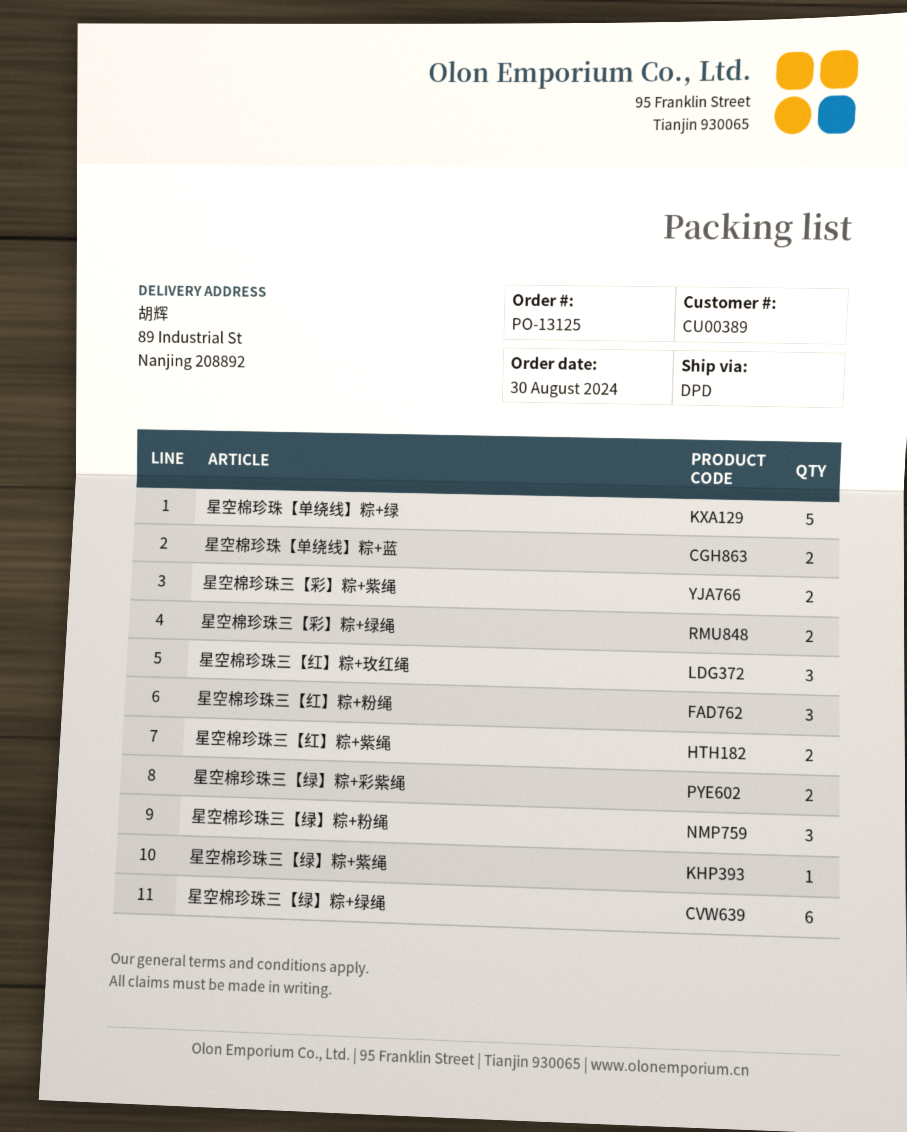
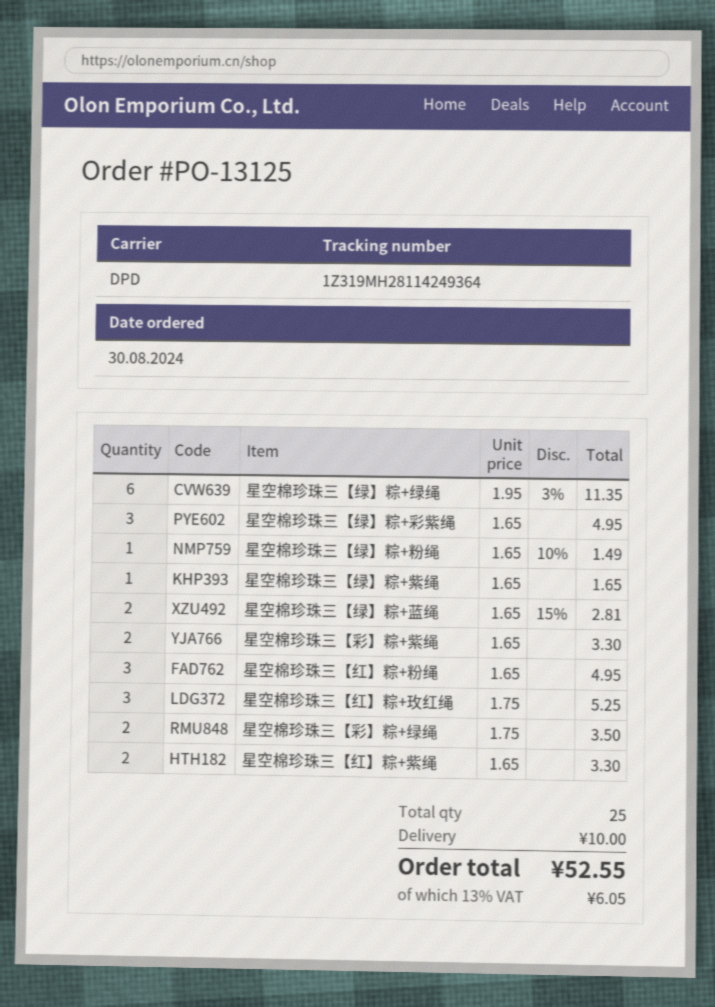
星空棉珍珠【单绕线】粽+绿: 5 -> none
星空棉珍珠【单绕线】粽+蓝: 2 -> none
星空棉珍珠三【绿】粽+彩紫绳: 2 -> 3
星空棉珍珠三【绿】粽+粉绳: 3 -> 1
星空棉珍珠三【绿】粽+蓝绳: none -> 2

